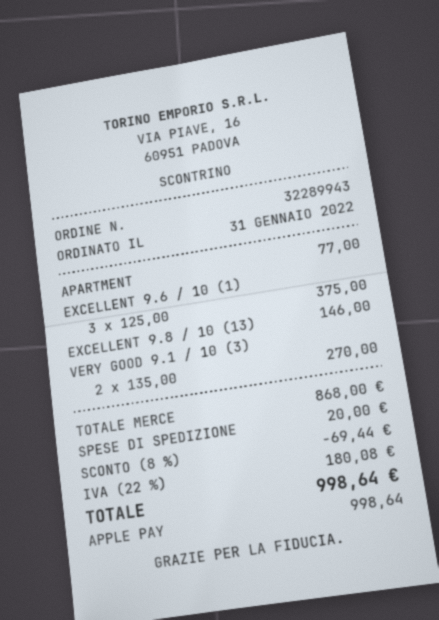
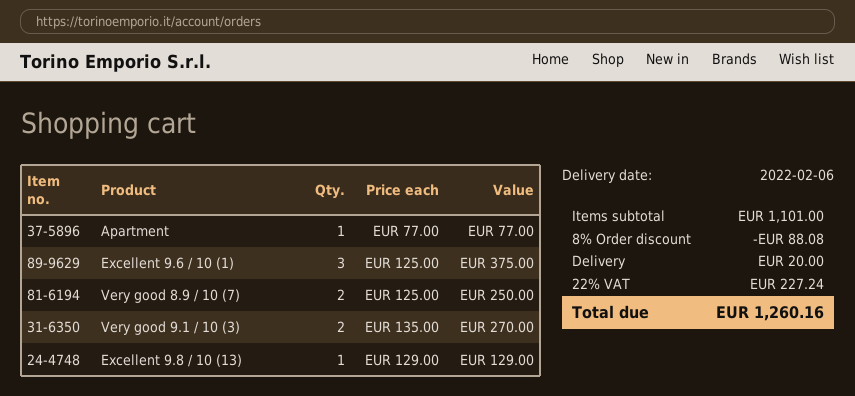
EXCELLENT 9.8 / 10 (13): 1 x 146.00 = 146.00 -> 1 x 129.00 = 129.00
Very good 8.9 / 10 (7): none -> 2 x 125.00 = 250.00
subtotal: 868.00 -> 1101.00
discount: 8% = 69.44 -> 8% = 88.08
tax: 22% = 180.08 -> 22% = 227.24
total: 998.64 -> 1260.16

